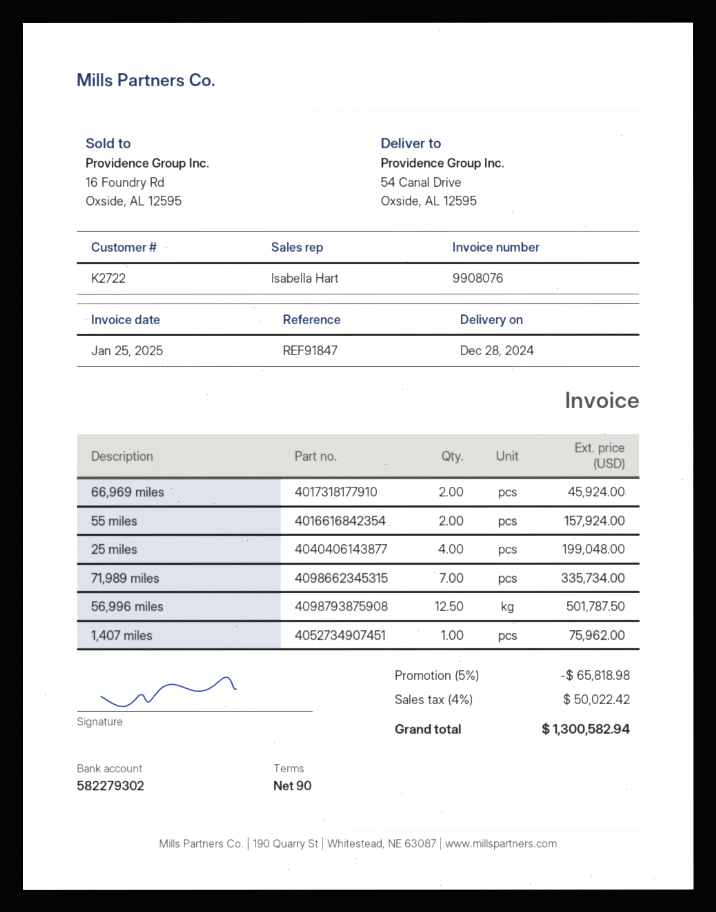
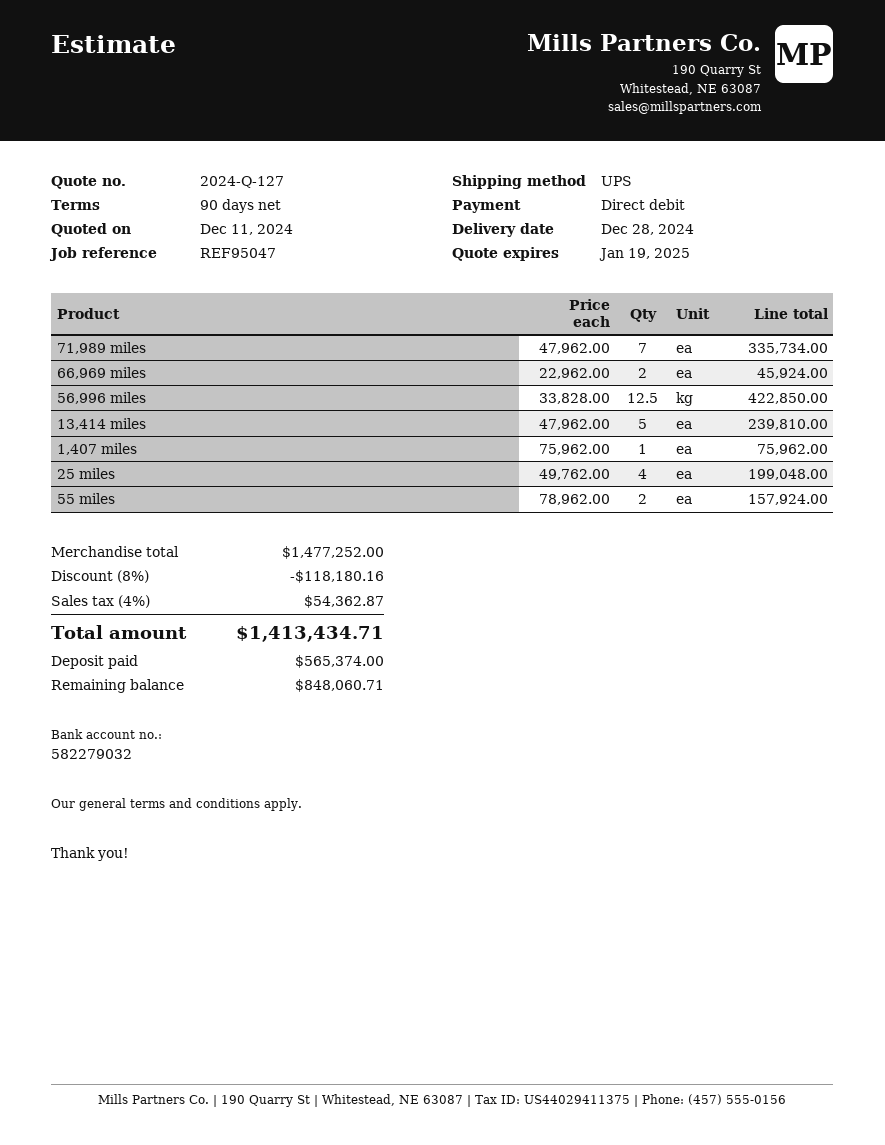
reference: REF91847 -> REF95047
bank account: 582279302 -> 582279032
56,996 miles: 12.5 for 501787.50 -> 12.5 for 422850.00
13,414 miles: none -> 5 for 239810.00
discount: 5% = 65818.98 -> 8% = 118180.16
tax: 4% = 50022.42 -> 4% = 54362.87
total: 1300582.94 -> 1413434.71

